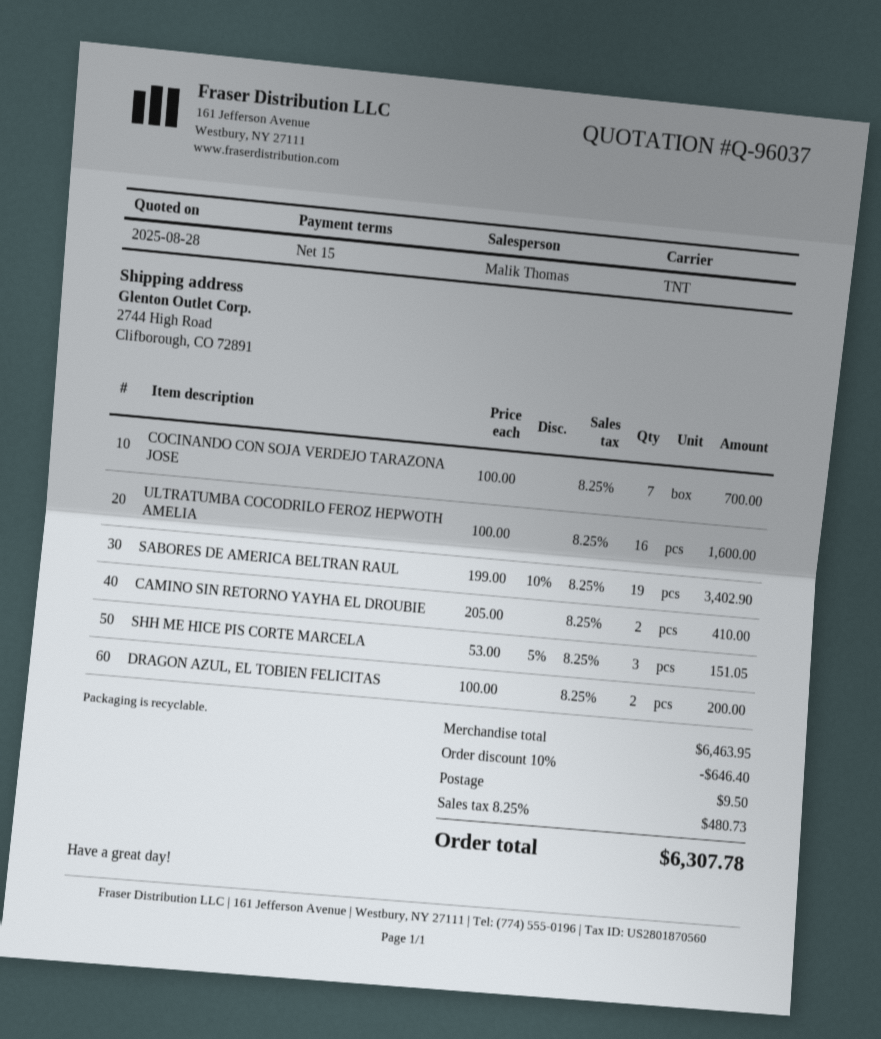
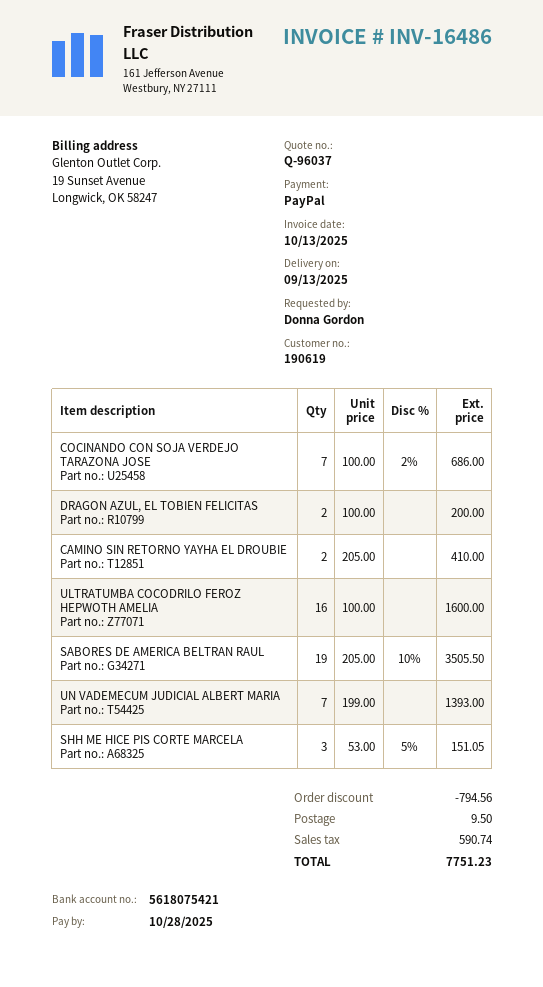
COCINANDO CON SOJA VERDEJO TARAZONA JOSE: 7 x 100.00 = 700.00 -> 7 x 100.00 - 2% = 686.00
SABORES DE AMERICA BELTRAN RAUL: 19 x 199.00 - 10% = 3402.90 -> 19 x 205.00 - 10% = 3505.50
UN VADEMECUM JUDICIAL ALBERT MARIA: none -> 7 x 199.00 = 1393.00
discount: 646.40 -> 794.56
tax: 480.73 -> 590.74
total: 6307.78 -> 7751.23

